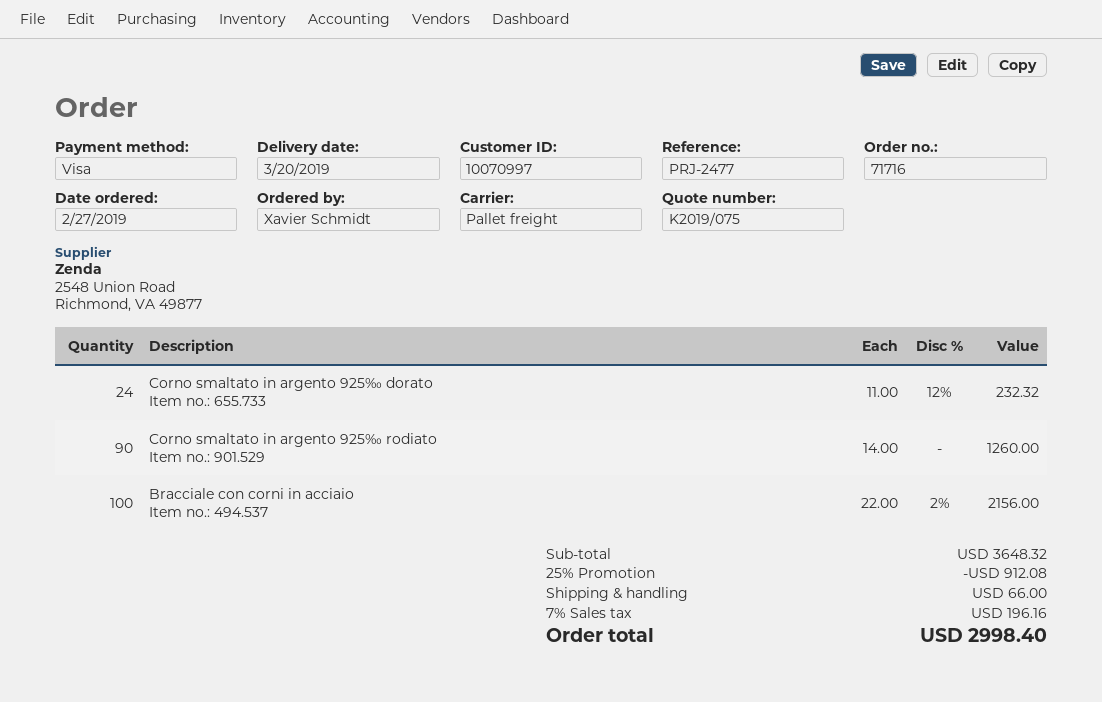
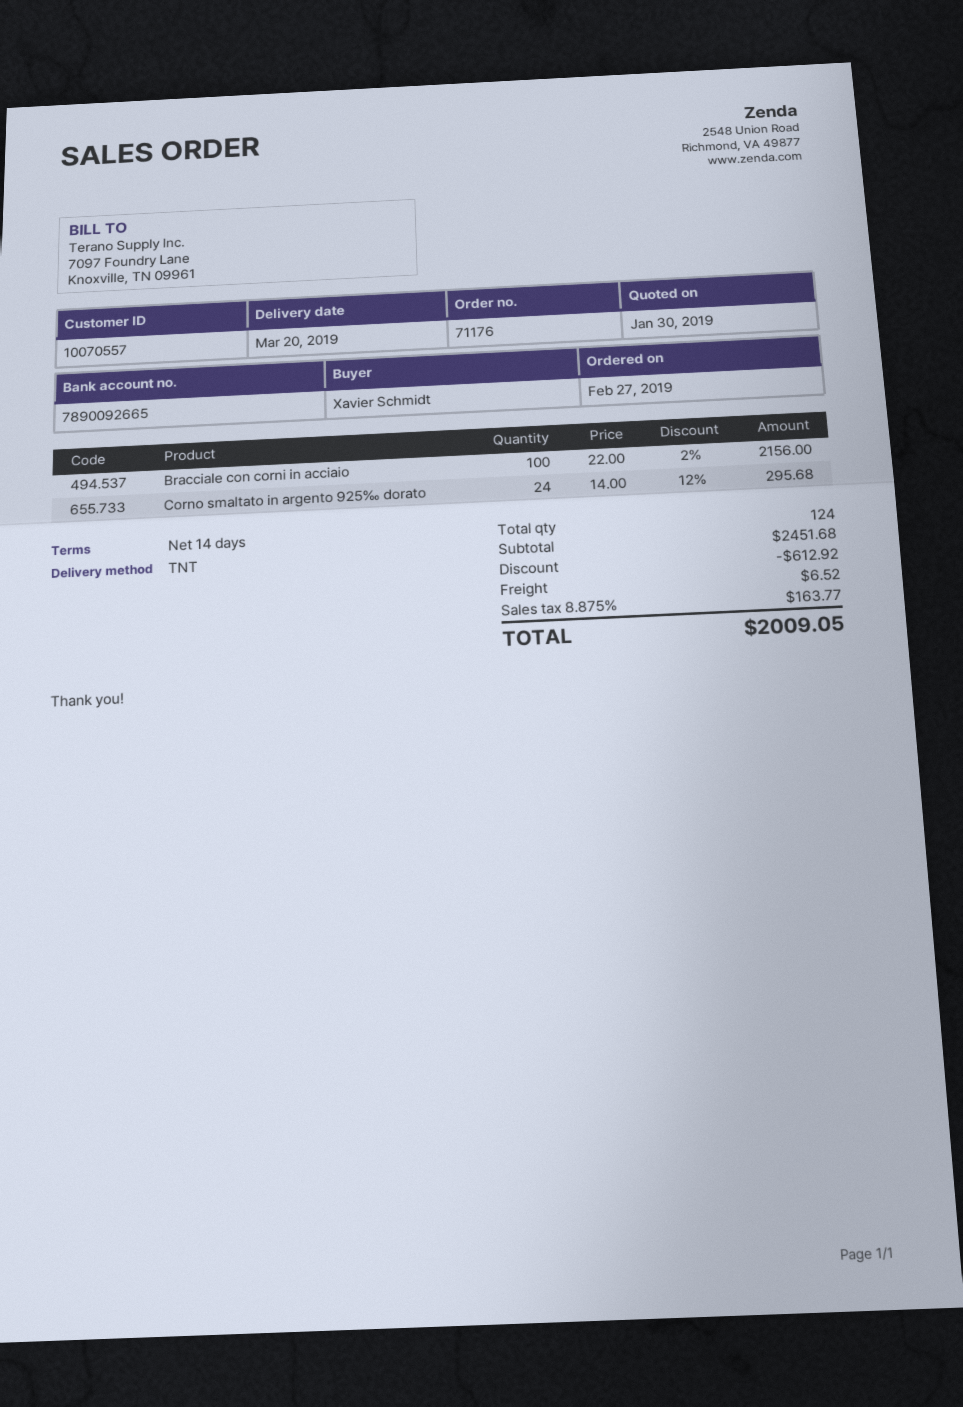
order number: 71716 -> 71176
customer number: 10070997 -> 10070557
shipping method: pallet freight -> TNT
Corno smaltato in argento 925‰ dorato: 24 x 11.00 - 12% = 232.32 -> 24 x 14.00 - 12% = 295.68
Corno smaltato in argento 925‰ rodiato: 90 x 14.00 = 1260.00 -> none
subtotal: 3648.32 -> 2451.68
discount: 912.08 -> 612.92
shipping: 66.00 -> 6.52
tax: 7% = 196.16 -> 8.875% = 163.77
total: 2998.40 -> 2009.05

